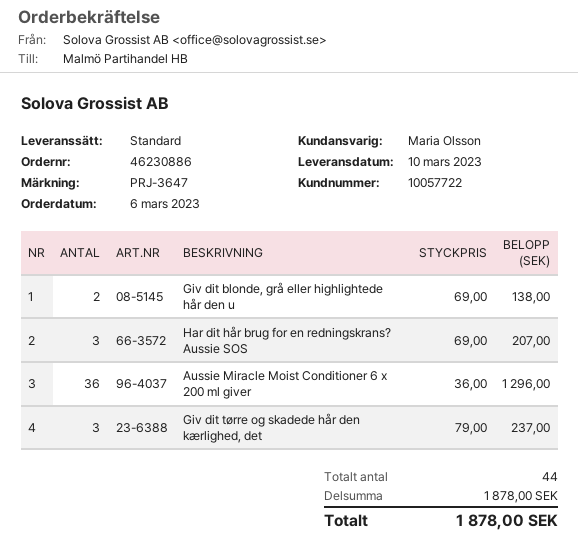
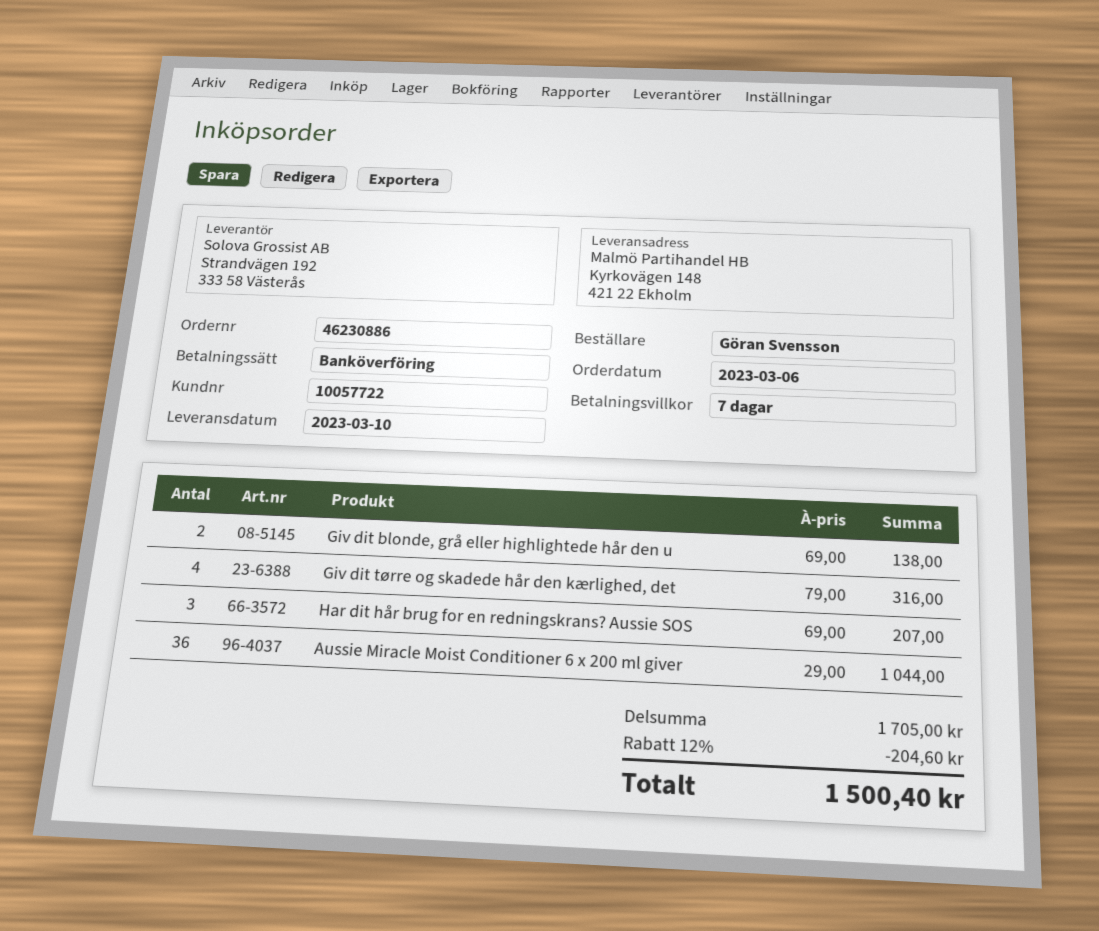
Aussie Miracle Moist Conditioner 6 x 200 ml giver: 36 x 36.00 = 1296.00 -> 36 x 29.00 = 1044.00
Giv dit tørre og skadede hår den kærlighed, det: 3 x 79.00 = 237.00 -> 4 x 79.00 = 316.00
subtotal: 1878.00 -> 1705.00
discount: none -> 12% = 204.60
total: 1878.00 -> 1500.40

